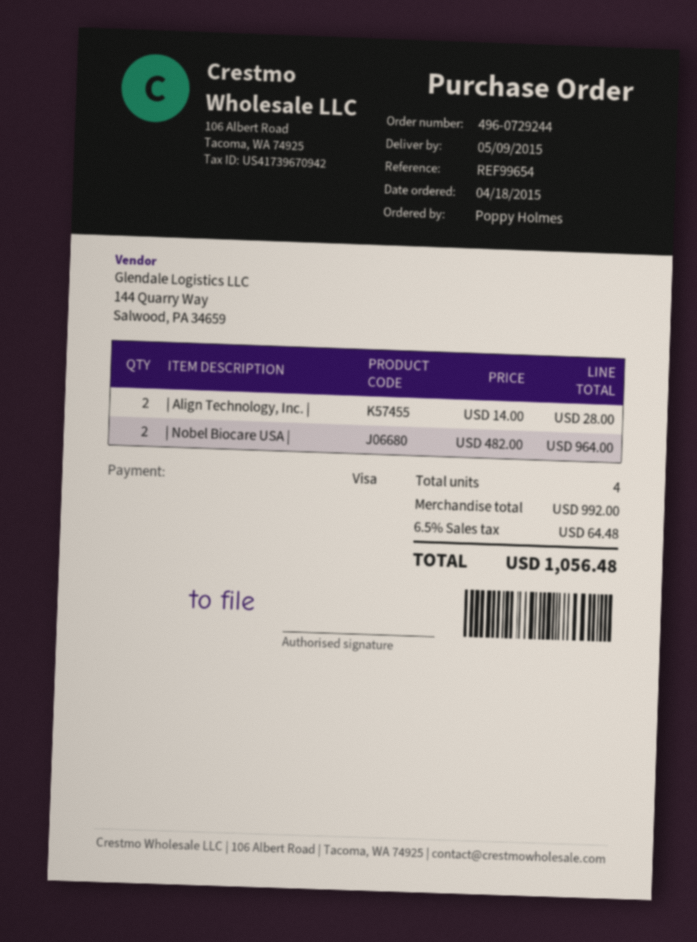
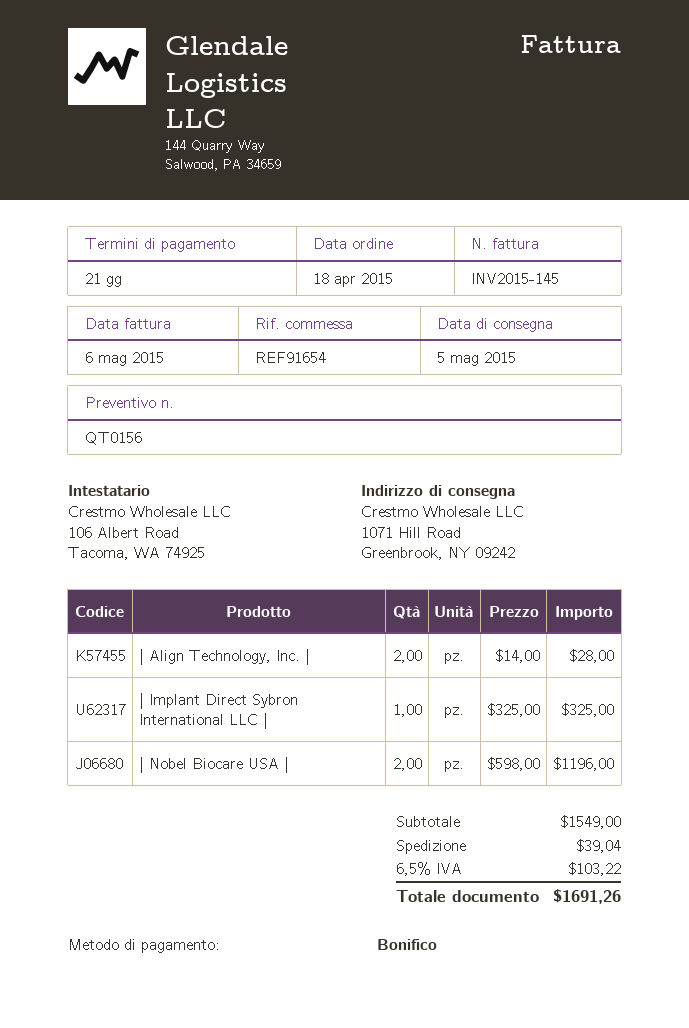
delivery date: 2015-05-09 -> 2015-05-05
reference: REF99654 -> REF91654
payment method: Visa -> bank transfer
| Nobel Biocare USA |: 2 x 482.00 = 964.00 -> 2 x 598.00 = 1196.00
| Implant Direct Sybron International LLC |: none -> 1 x 325.00 = 325.00
subtotal: 992.00 -> 1549.00
shipping: none -> 39.04
tax: 6.5% = 64.48 -> 6.5% = 103.22
total: 1056.48 -> 1691.26

